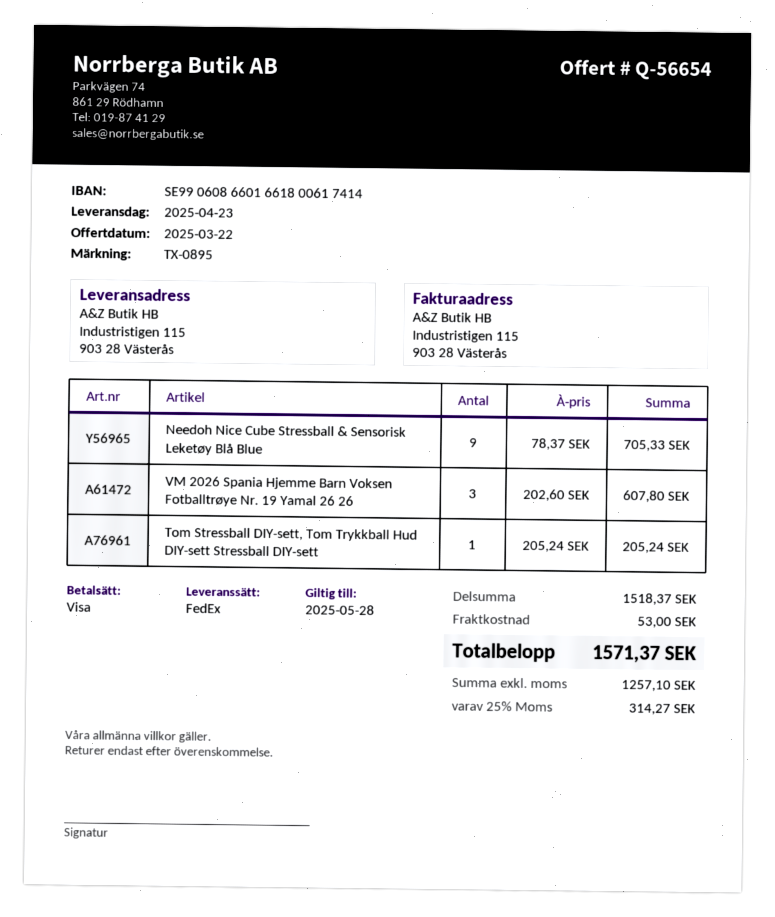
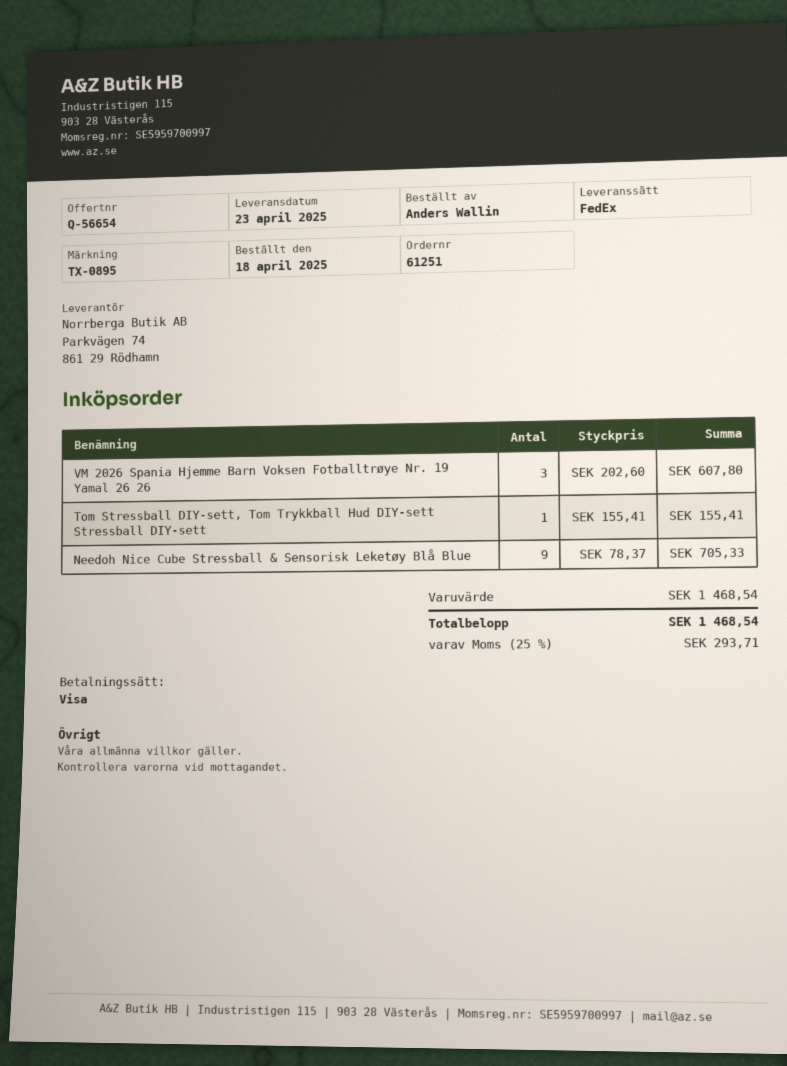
Tom Stressball DIY-sett, Tom Trykkball Hud DIY-sett Stressball DIY-sett: 1 x 205.24 = 205.24 -> 1 x 155.41 = 155.41
subtotal: 1518.37 -> 1468.54
shipping: 53.00 -> none
tax: 25% = 314.27 -> 25% = 293.71
total: 1571.37 -> 1468.54

